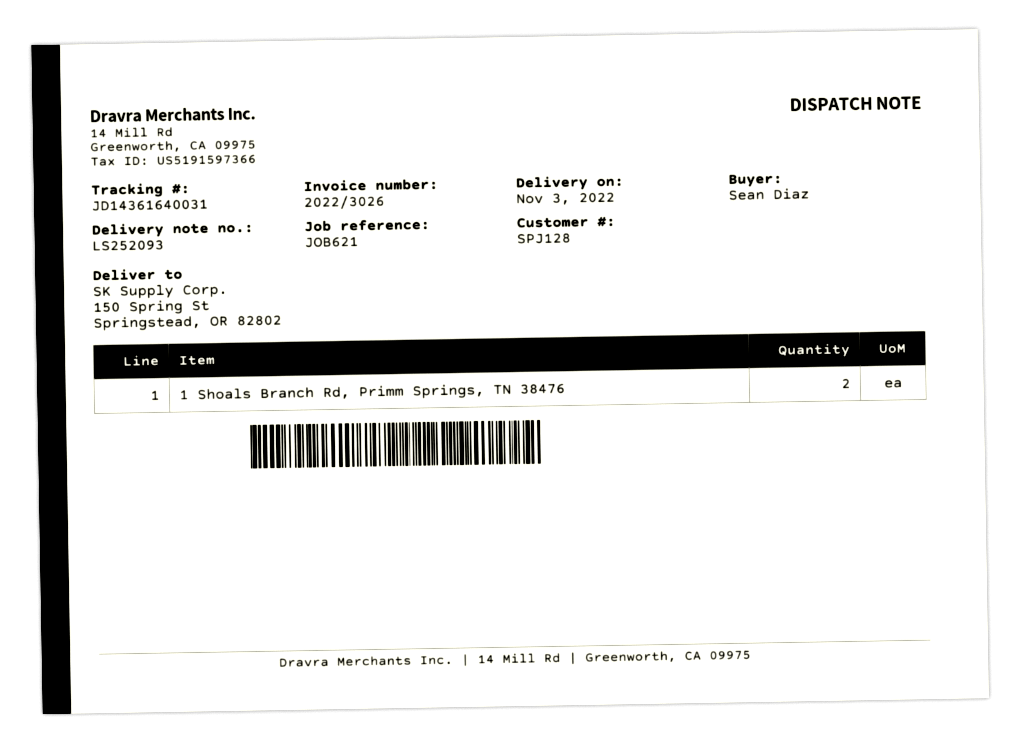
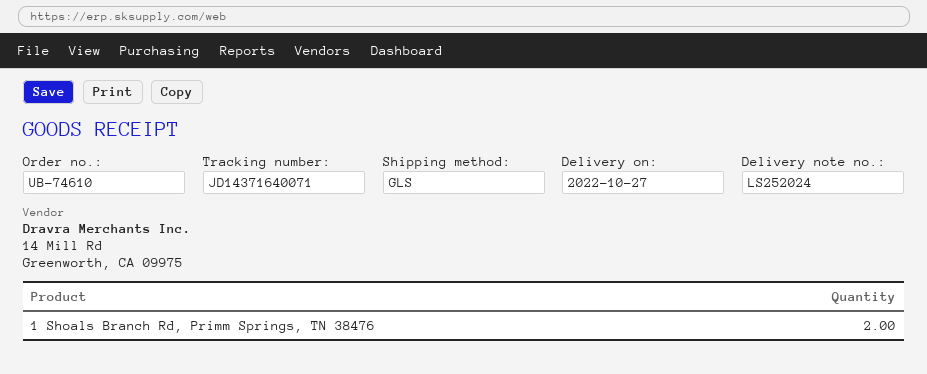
delivery note number: LS252093 -> LS252024
delivery date: 2022-11-03 -> 2022-10-27
tracking number: JD14361640031 -> JD14371640071

